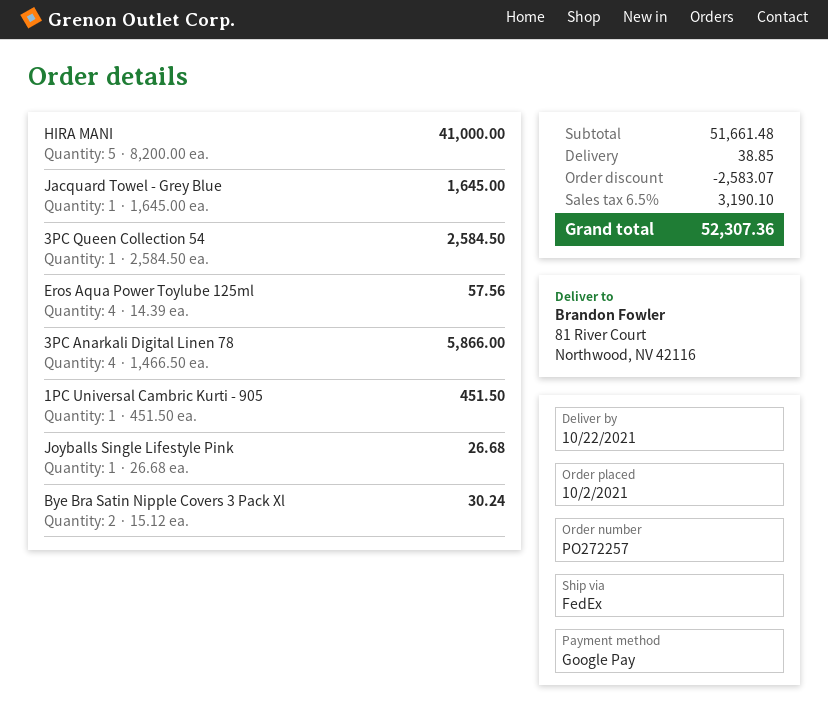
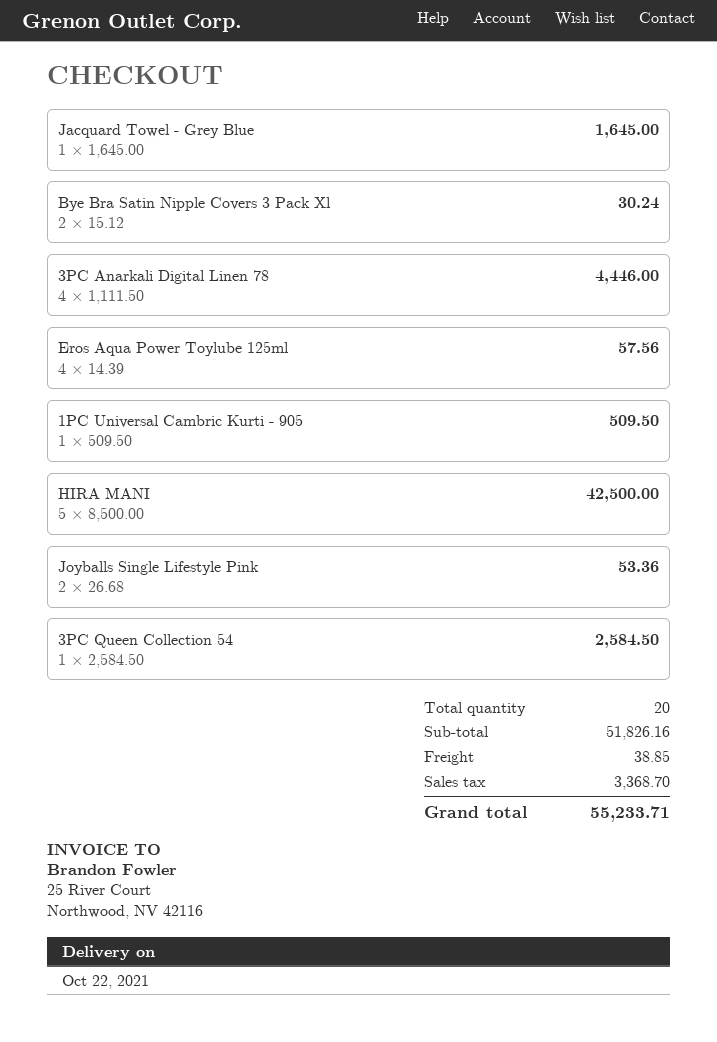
HIRA MANI: 5 x 8200.00 = 41000.00 -> 5 x 8500.00 = 42500.00
3PC Anarkali Digital Linen 78: 4 x 1466.50 = 5866.00 -> 4 x 1111.50 = 4446.00
1PC Universal Cambric Kurti - 905: 1 x 451.50 = 451.50 -> 1 x 509.50 = 509.50
Joyballs Single Lifestyle Pink: 1 x 26.68 = 26.68 -> 2 x 26.68 = 53.36
subtotal: 51661.48 -> 51826.16
discount: 2583.07 -> none
tax: 3190.10 -> 3368.70
total: 52307.36 -> 55233.71

